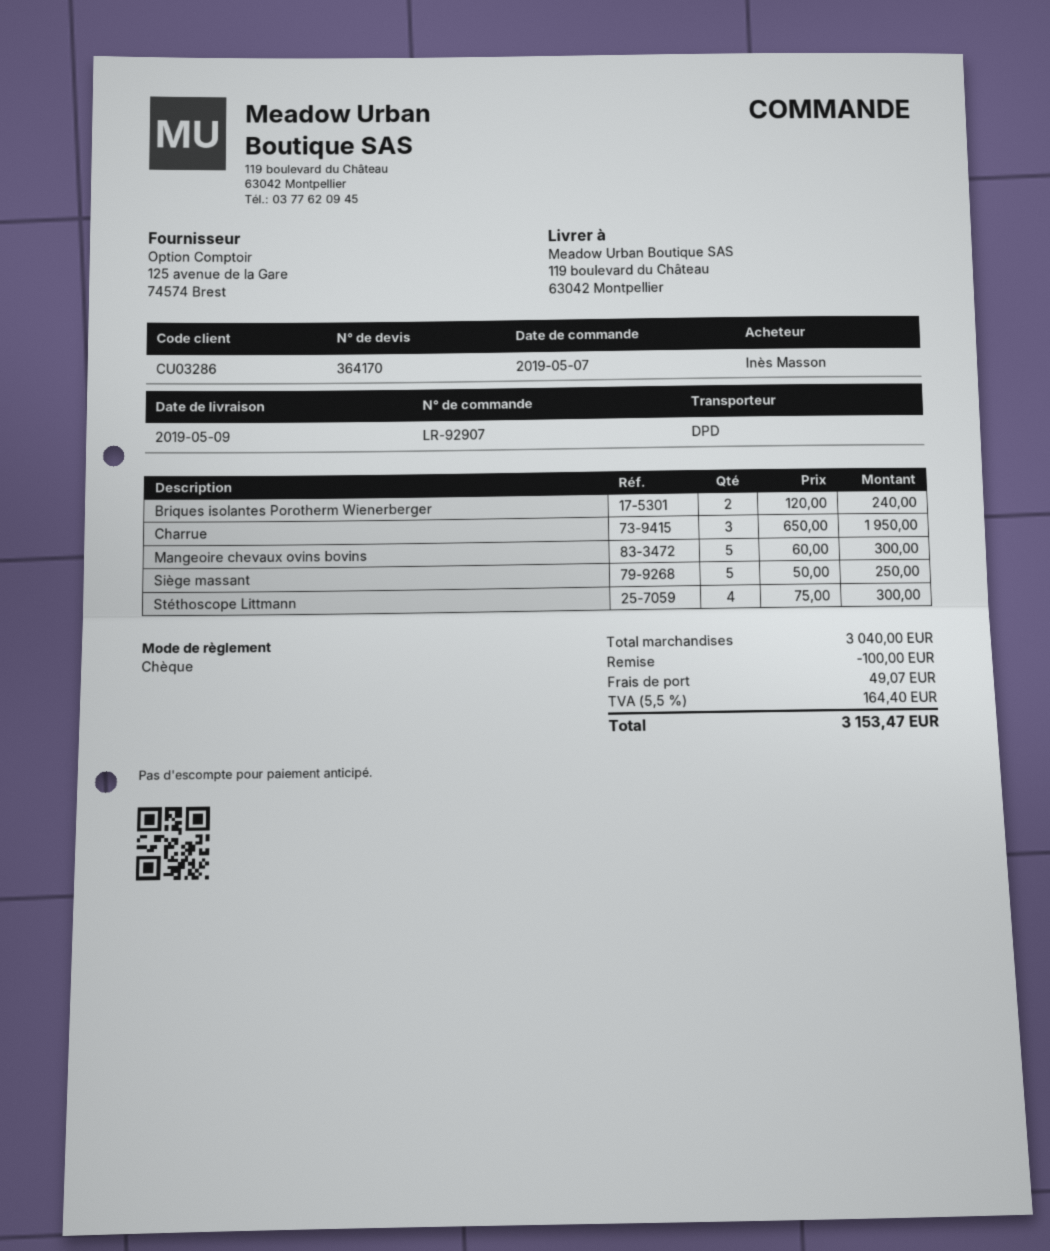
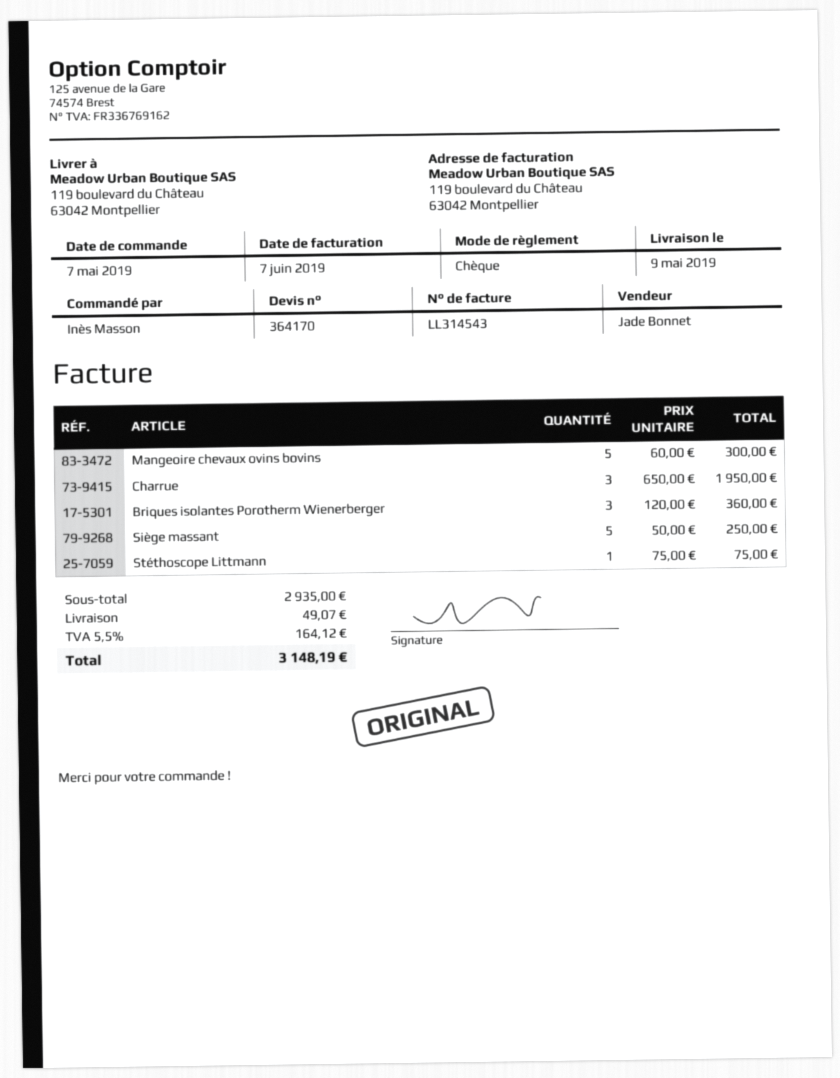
Briques isolantes Porotherm Wienerberger: 2 x 120.00 = 240.00 -> 3 x 120.00 = 360.00
Stéthoscope Littmann: 4 x 75.00 = 300.00 -> 1 x 75.00 = 75.00
subtotal: 3040.00 -> 2935.00
discount: 100.00 -> none
tax: 5.5% = 164.40 -> 5.5% = 164.12
total: 3153.47 -> 3148.19

